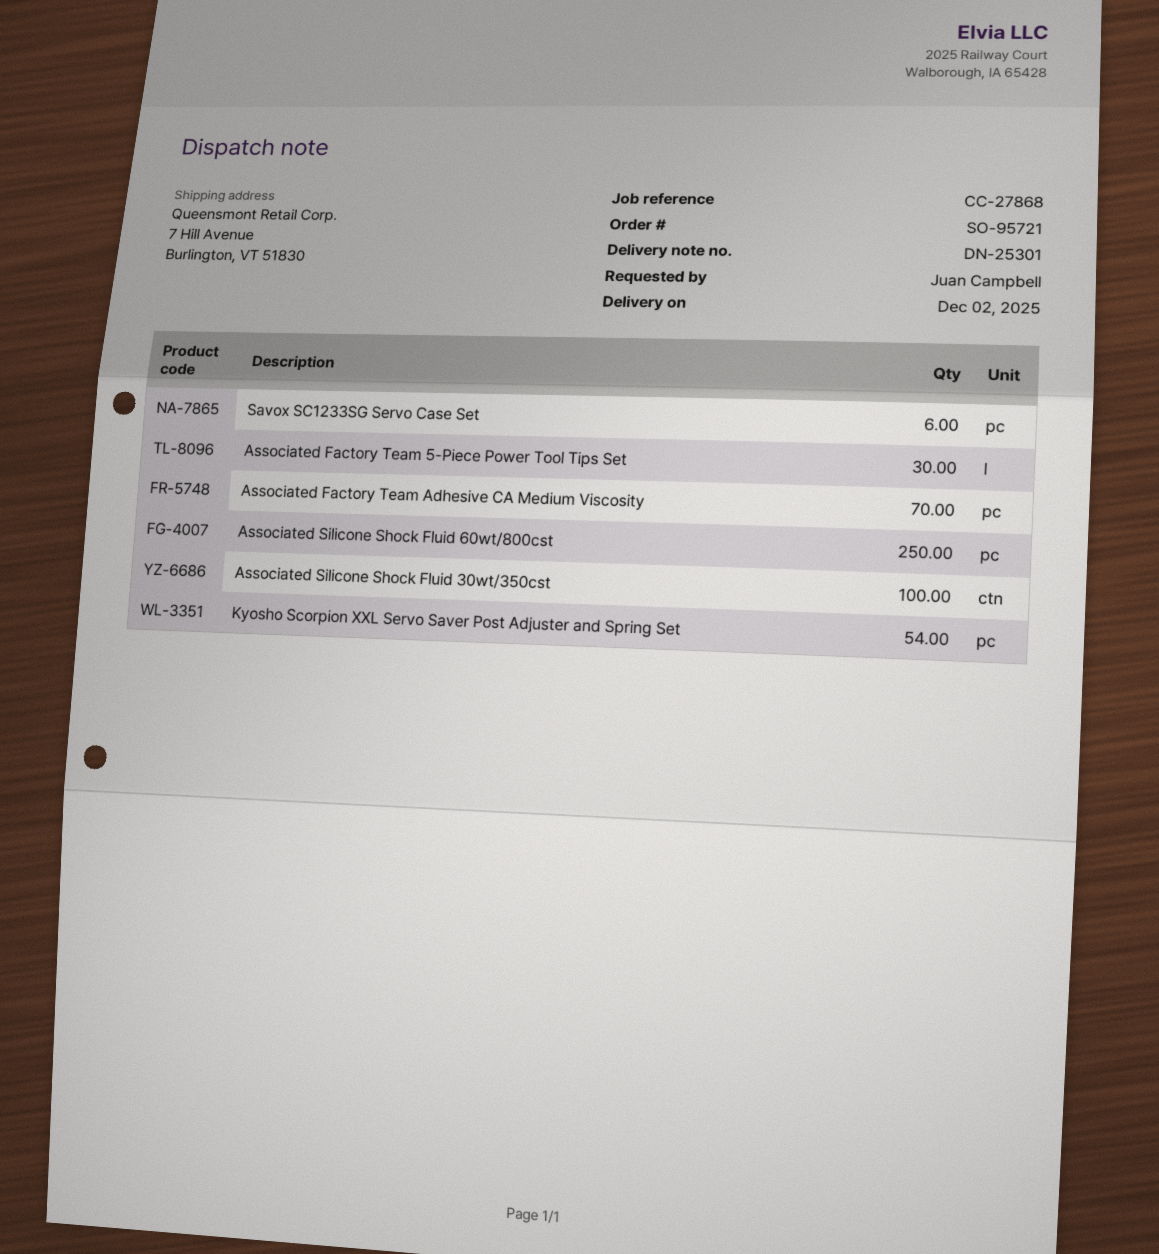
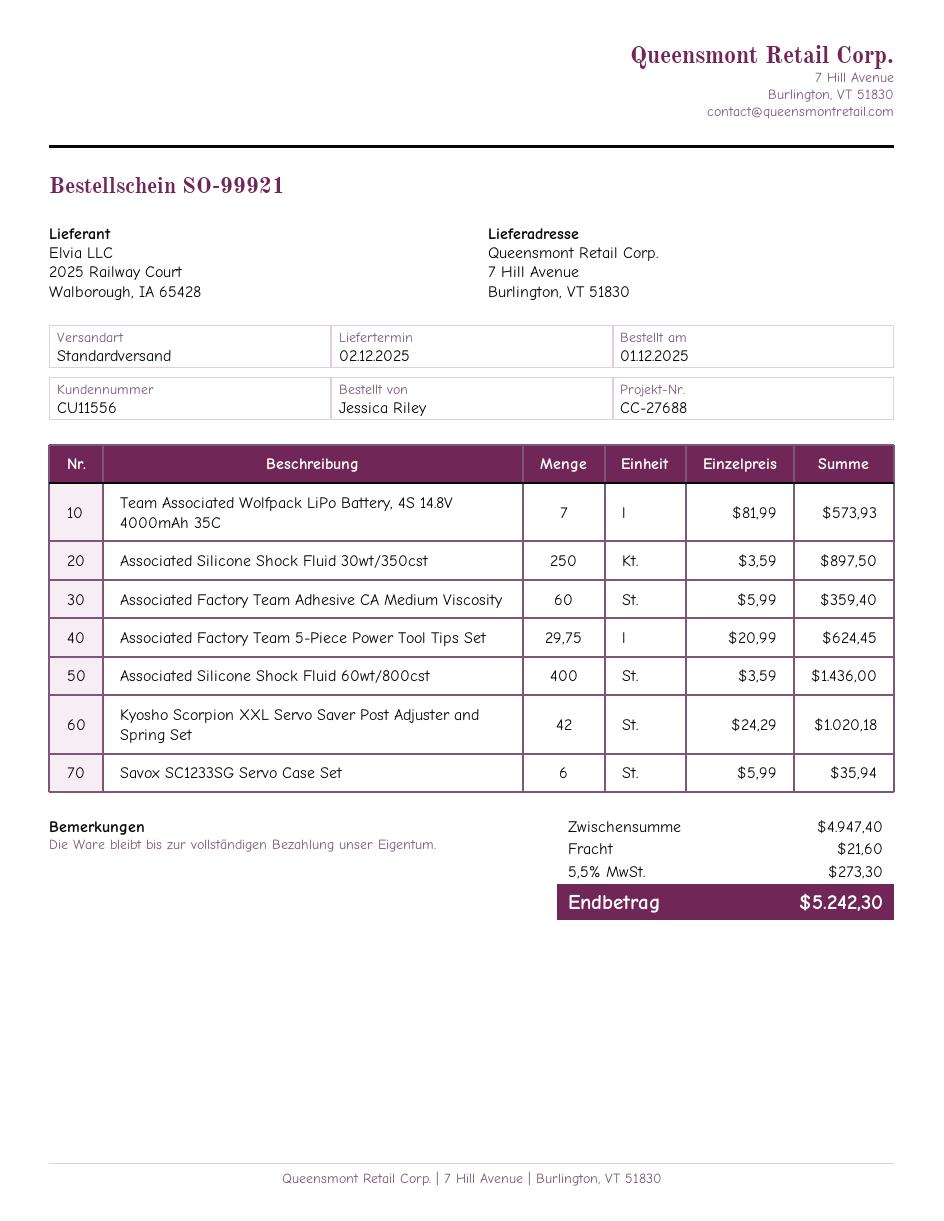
order number: SO-95721 -> SO-99921
reference: CC-27868 -> CC-27688
ordered by: Juan Campbell -> Jessica Riley
Associated Factory Team 5-Piece Power Tool Tips Set: 30 -> 29.75
Associated Factory Team Adhesive CA Medium Viscosity: 70 -> 60
Associated Silicone Shock Fluid 60wt/800cst: 250 -> 400
Associated Silicone Shock Fluid 30wt/350cst: 100 -> 250
Kyosho Scorpion XXL Servo Saver Post Adjuster and Spring Set: 54 -> 42
Team Associated Wolfpack LiPo Battery, 4S 14.8V 4000mAh 35C: none -> 7

